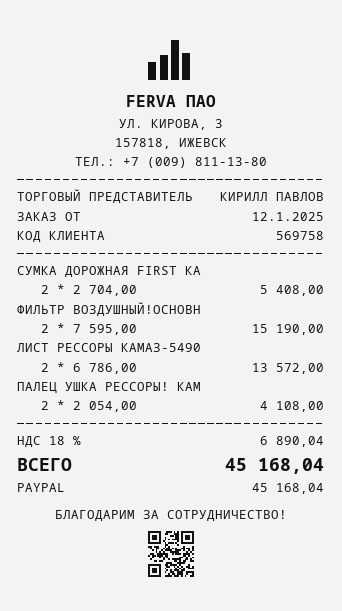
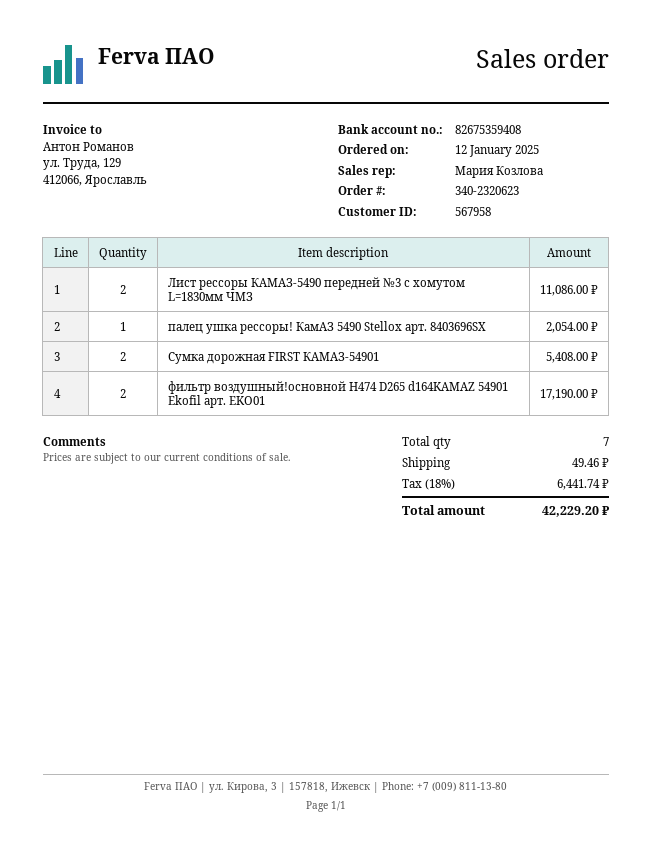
customer number: 569758 -> 567958
sales rep: КИРИЛЛ ПАВЛОВ -> Мария Козлова
ФИЛЬТР ВОЗДУШНЫЙ!ОСНОВН: 2 for 15190.00 -> 2 for 17190.00
ЛИСТ РЕССОРЫ КАМАЗ-5490: 2 for 13572.00 -> 2 for 11086.00
ПАЛЕЦ УШКА РЕССОРЫ! КАМ: 2 for 4108.00 -> 1 for 2054.00
shipping: none -> 49.46
tax: 18% = 6890.04 -> 18% = 6441.74
total: 45168.04 -> 42229.20

